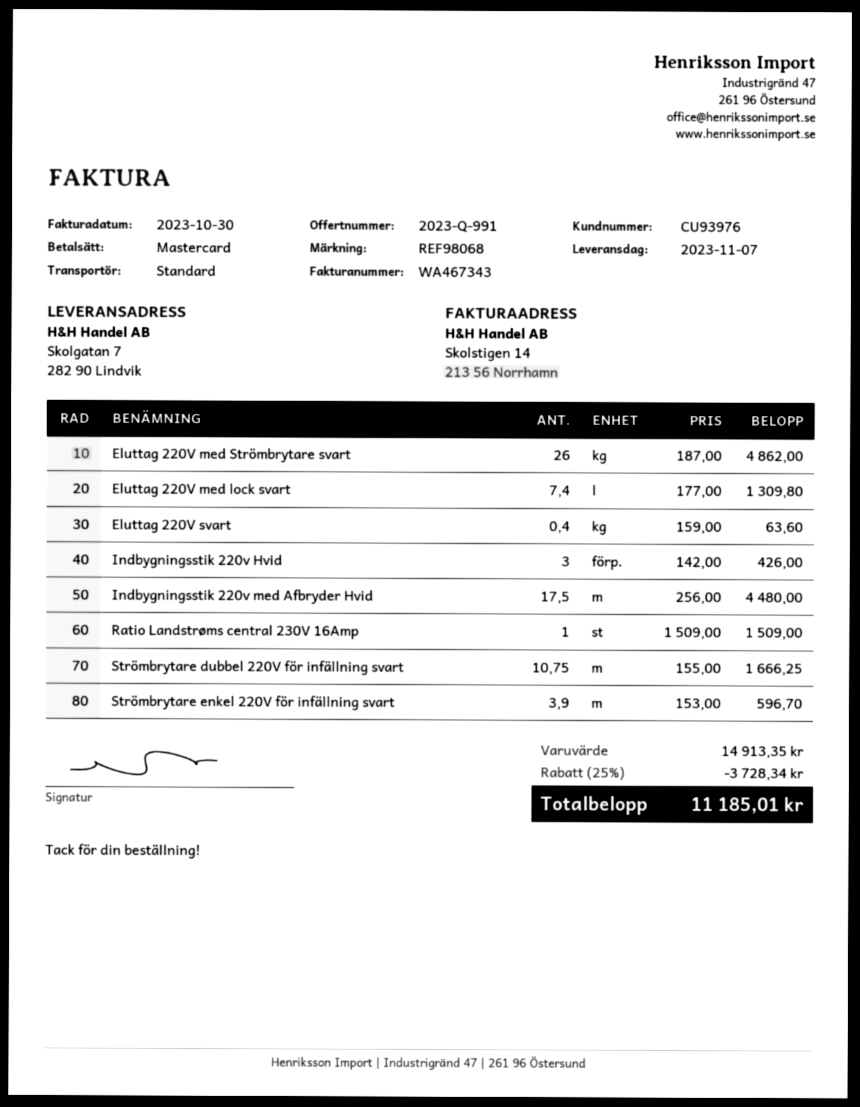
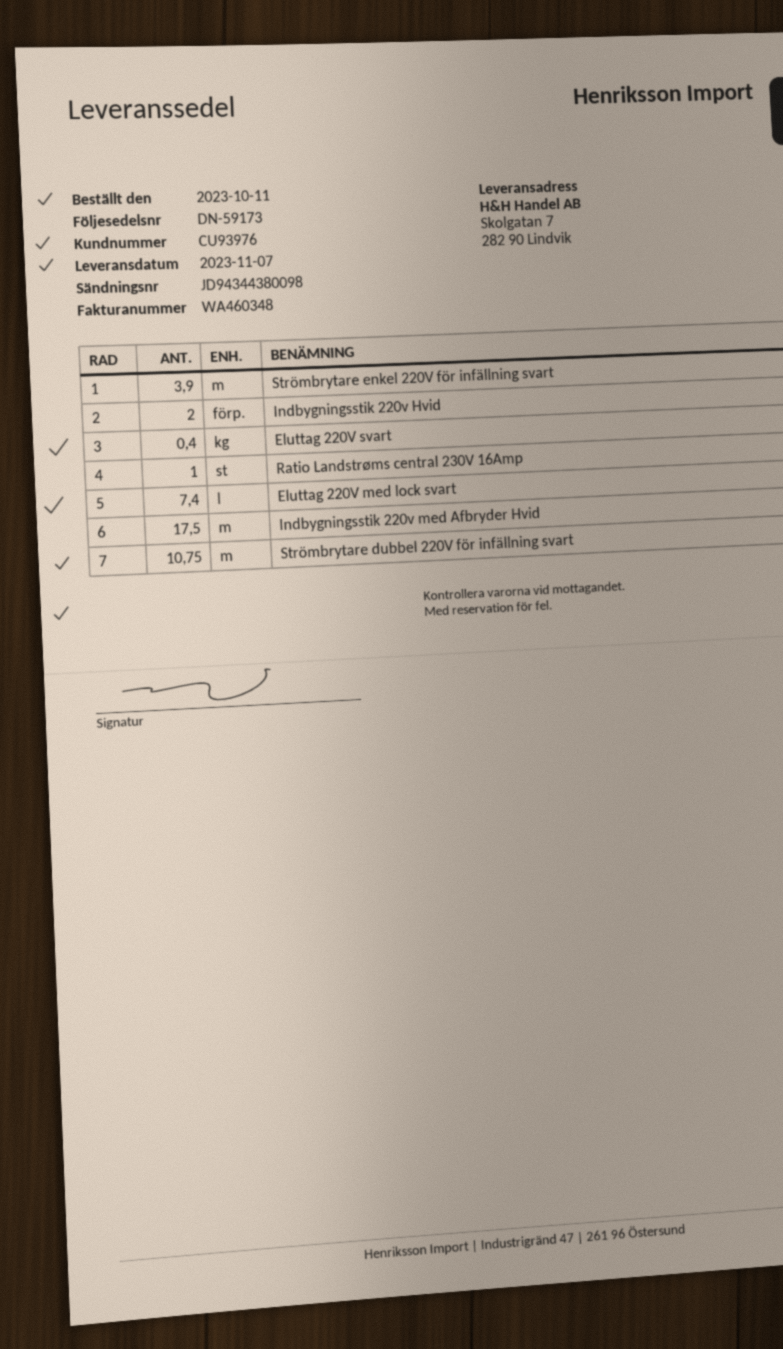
invoice number: WA467343 -> WA460348
Eluttag 220V med Strömbrytare svart: 26 -> none
Indbygningsstik 220v Hvid: 3 -> 2

